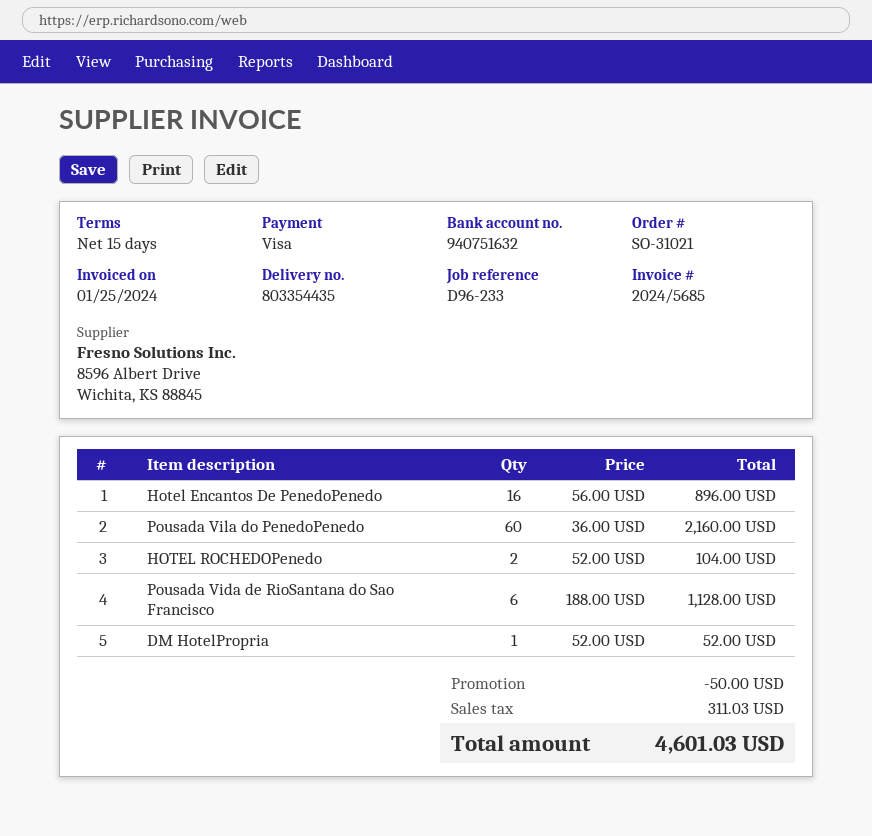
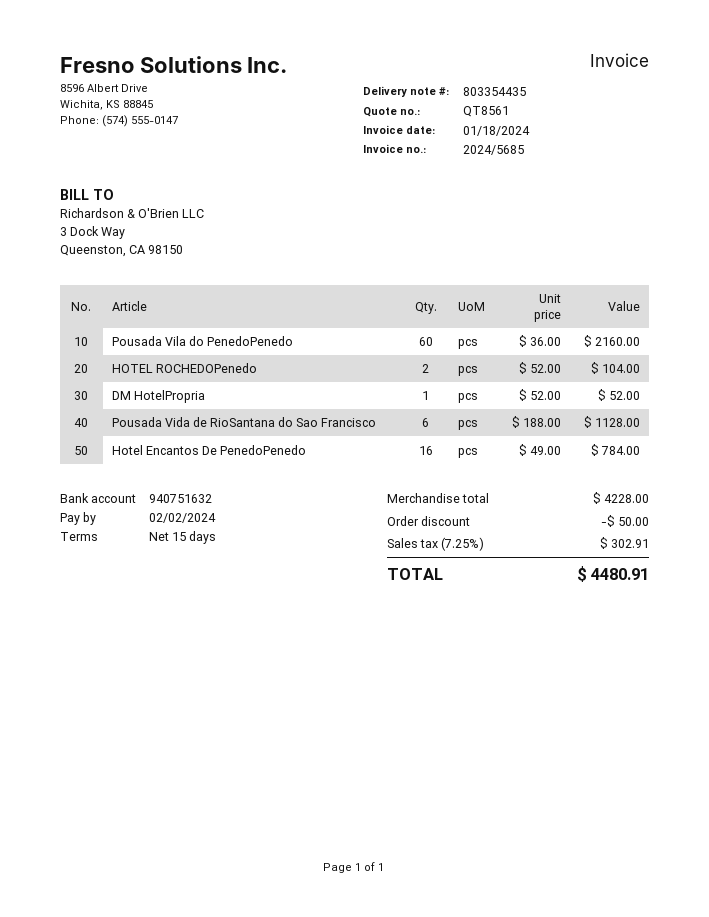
invoice date: 2024-01-25 -> 2024-01-18
Hotel Encantos De PenedoPenedo: 16 x 56.00 = 896.00 -> 16 x 49.00 = 784.00
tax: 311.03 -> 302.91
total: 4601.03 -> 4480.91

